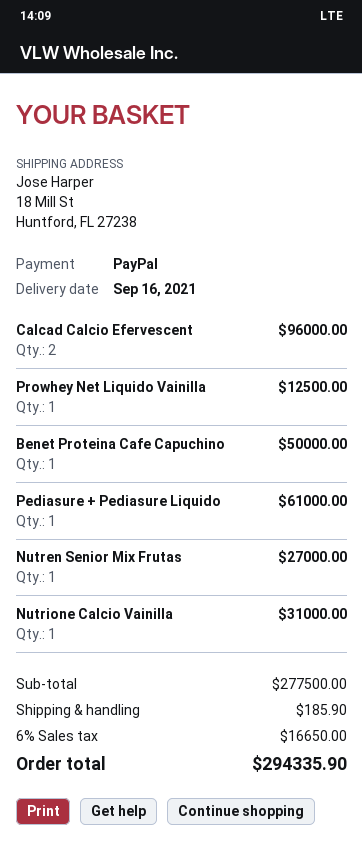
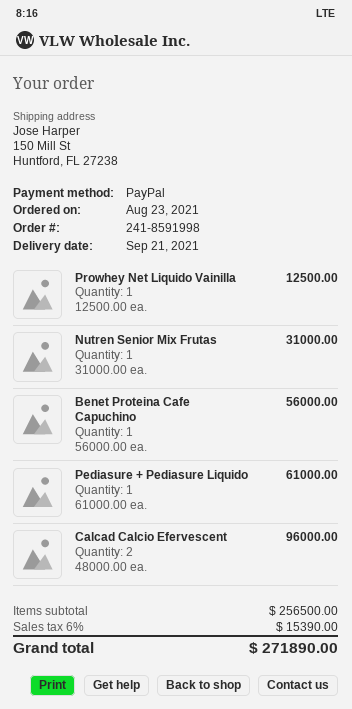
delivery date: 2021-09-16 -> 2021-09-21
ship to: 18 Mill St, Huntford, FL 27238 -> 150 Mill St, Huntford, FL 27238
Benet Proteina Cafe Capuchino: 1 for 50000.00 -> 1 for 56000.00
Nutren Senior Mix Frutas: 1 for 27000.00 -> 1 for 31000.00
Nutrione Calcio Vainilla: 1 for 31000.00 -> none
subtotal: 277500.00 -> 256500.00
shipping: 185.90 -> none
tax: 6% = 16650.00 -> 6% = 15390.00
total: 294335.90 -> 271890.00

